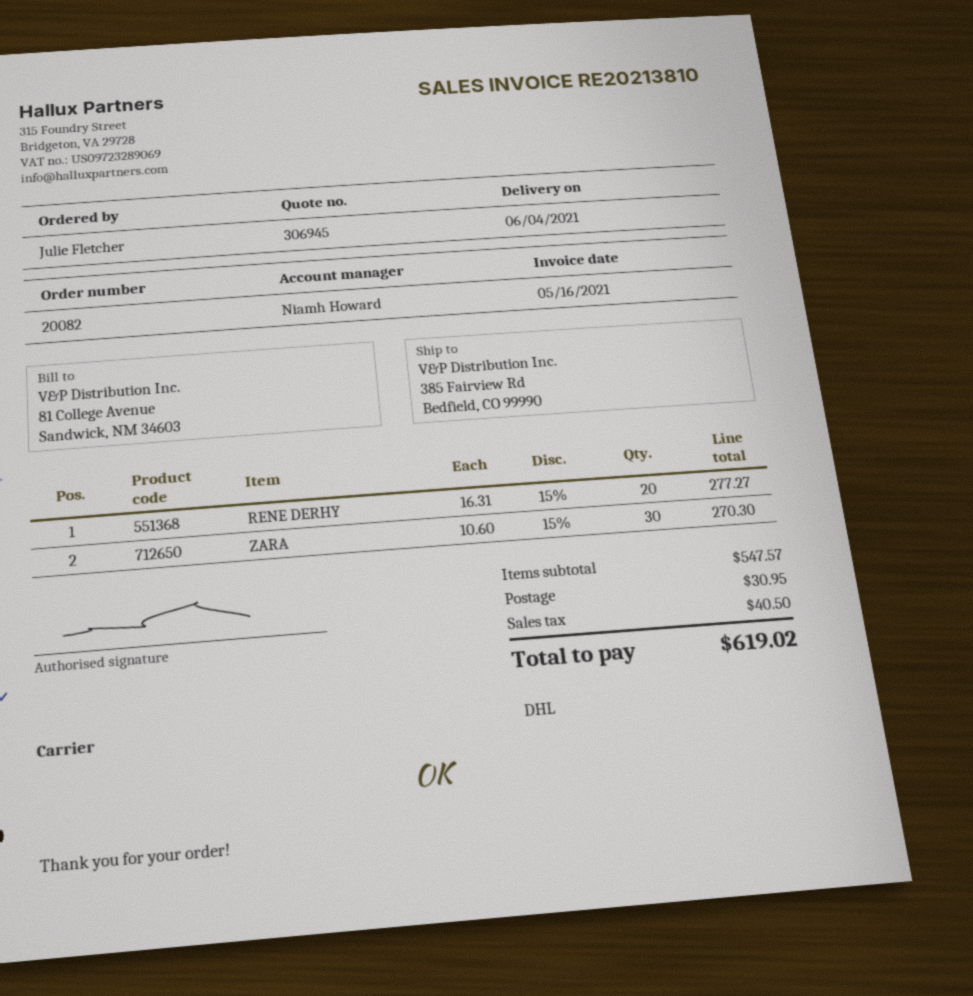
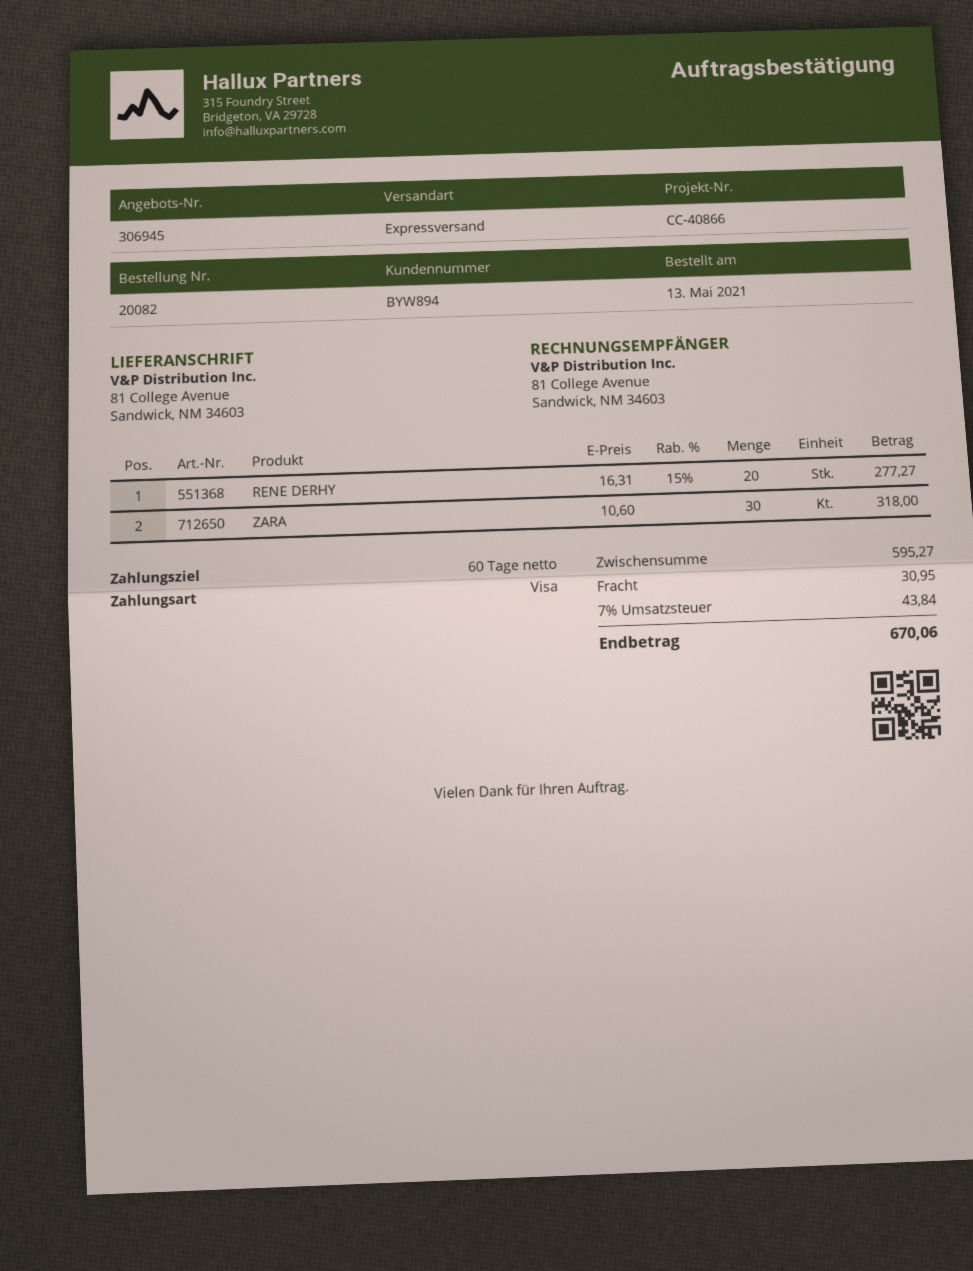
shipping method: DHL -> express
ship to: 385 Fairview Rd, Bedfield, CO 99990 -> 81 College Avenue, Sandwick, NM 34603
ZARA: 30 x 10.60 - 15% = 270.30 -> 30 x 10.60 = 318.00
subtotal: 547.57 -> 595.27
tax: 40.50 -> 43.84
total: 619.02 -> 670.06

